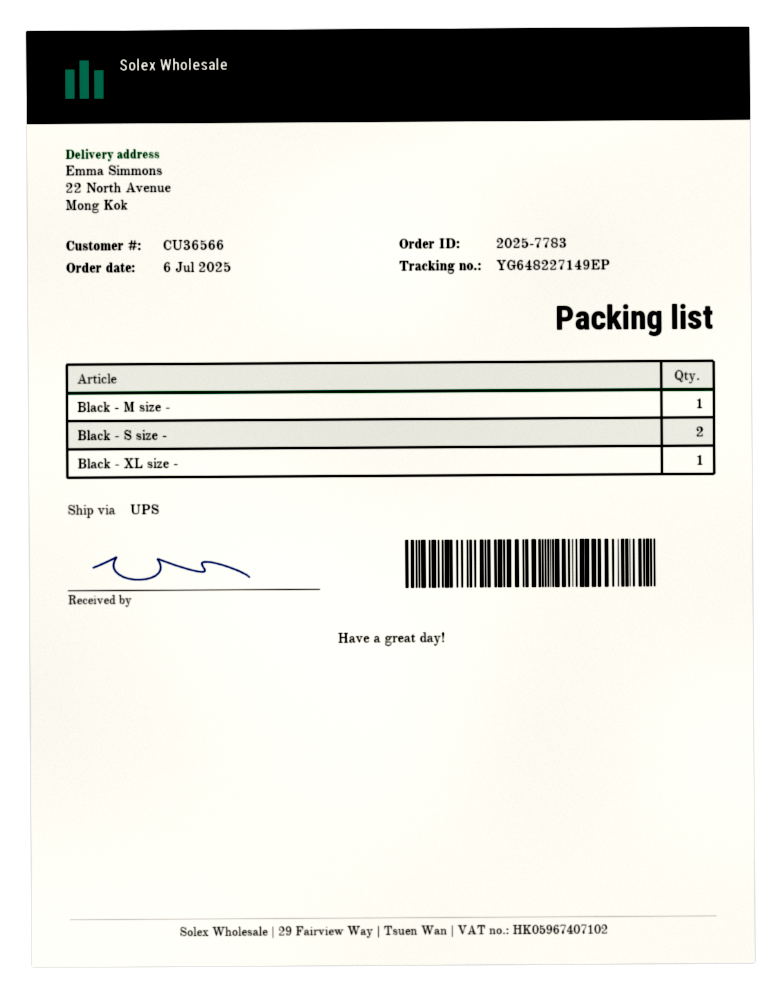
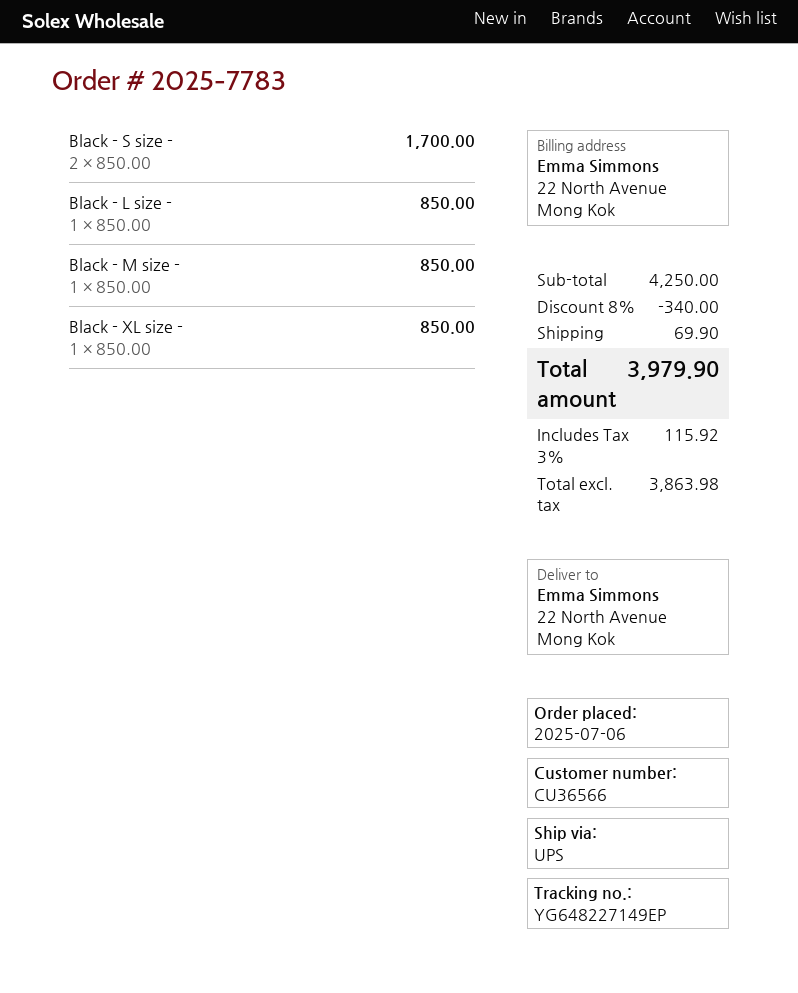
Black - L size -: none -> 1

